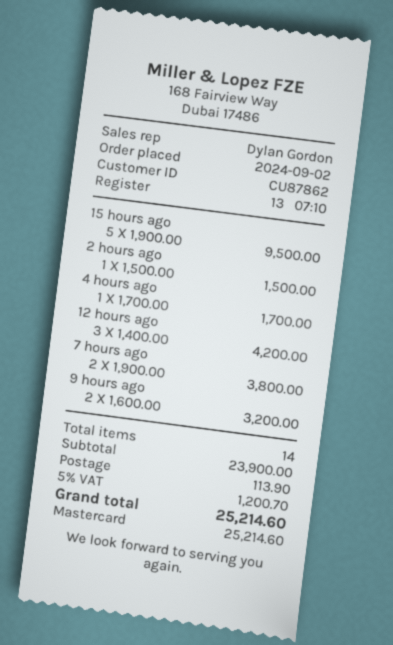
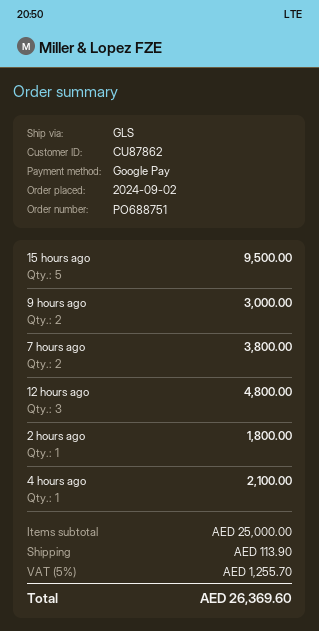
payment method: Mastercard -> Google Pay
2 hours ago: 1 for 1500.00 -> 1 for 1800.00
4 hours ago: 1 for 1700.00 -> 1 for 2100.00
12 hours ago: 3 for 4200.00 -> 3 for 4800.00
9 hours ago: 2 for 3200.00 -> 2 for 3000.00
subtotal: 23900.00 -> 25000.00
tax: 5% = 1200.70 -> 5% = 1255.70
total: 25214.60 -> 26369.60

